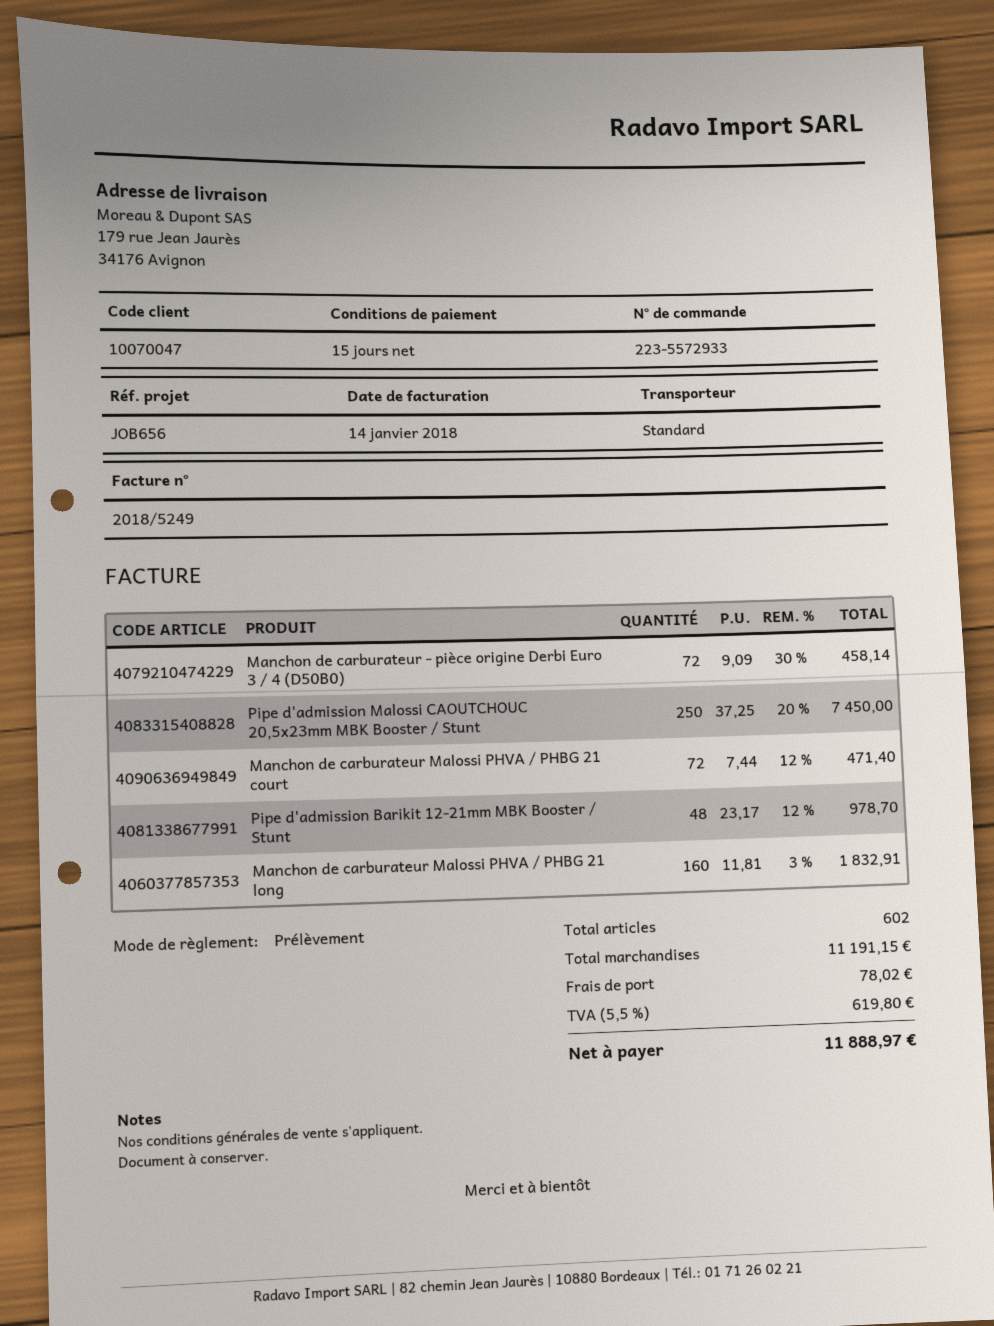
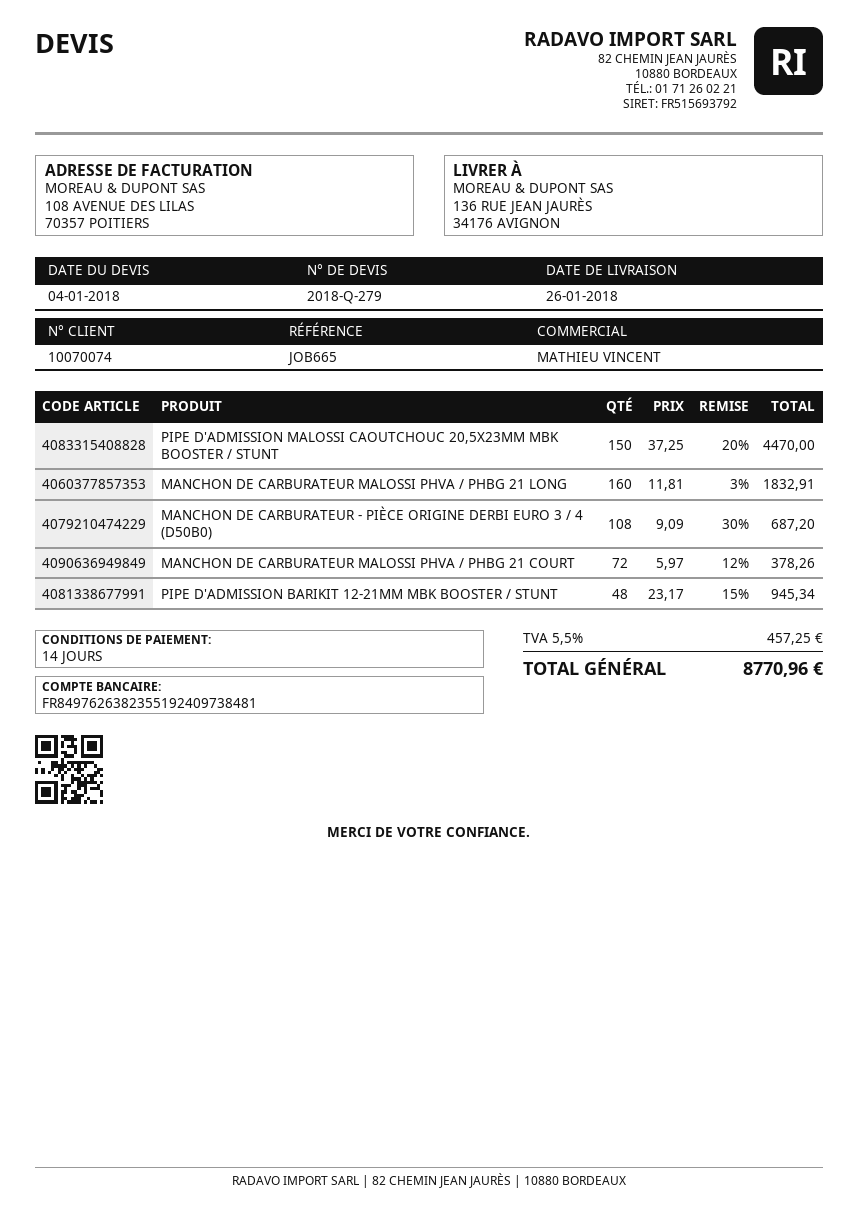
payment terms: 15 days -> 14 days
customer number: 10070047 -> 10070074
reference: JOB656 -> JOB665
ship to: 179 rue Jean Jaurès, 34176 Avignon -> 136 RUE JEAN JAURÈS, 34176 AVIGNON
Manchon de carburateur - pièce origine Derbi Euro 3 / 4 (D50B0): 72 x 9.09 - 30% = 458.14 -> 108 x 9.09 - 30% = 687.20
Pipe d'admission Malossi CAOUTCHOUC 20,5x23mm MBK Booster / Stunt: 250 x 37.25 - 20% = 7450.00 -> 150 x 37.25 - 20% = 4470.00
Manchon de carburateur Malossi PHVA / PHBG 21 court: 72 x 7.44 - 12% = 471.40 -> 72 x 5.97 - 12% = 378.26
Pipe d'admission Barikit 12-21mm MBK Booster / Stunt: 48 x 23.17 - 12% = 978.70 -> 48 x 23.17 - 15% = 945.34
shipping: 78.02 -> none
tax: 5.5% = 619.80 -> 5.5% = 457.25
total: 11888.97 -> 8770.96

